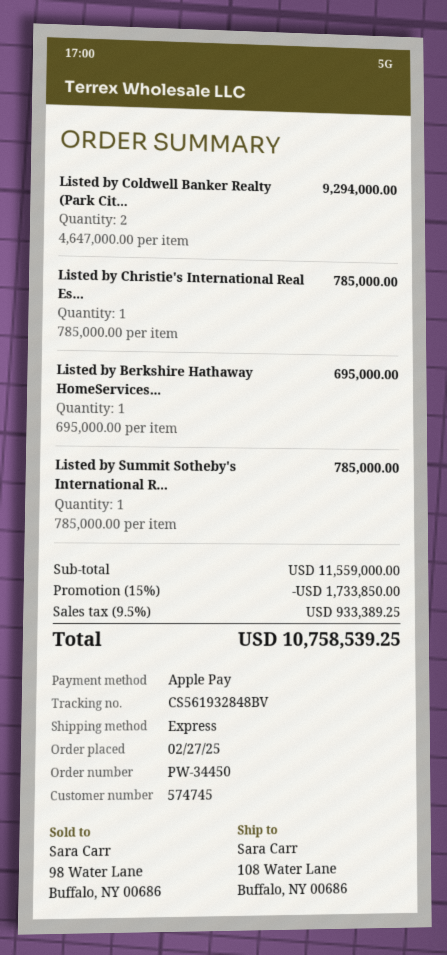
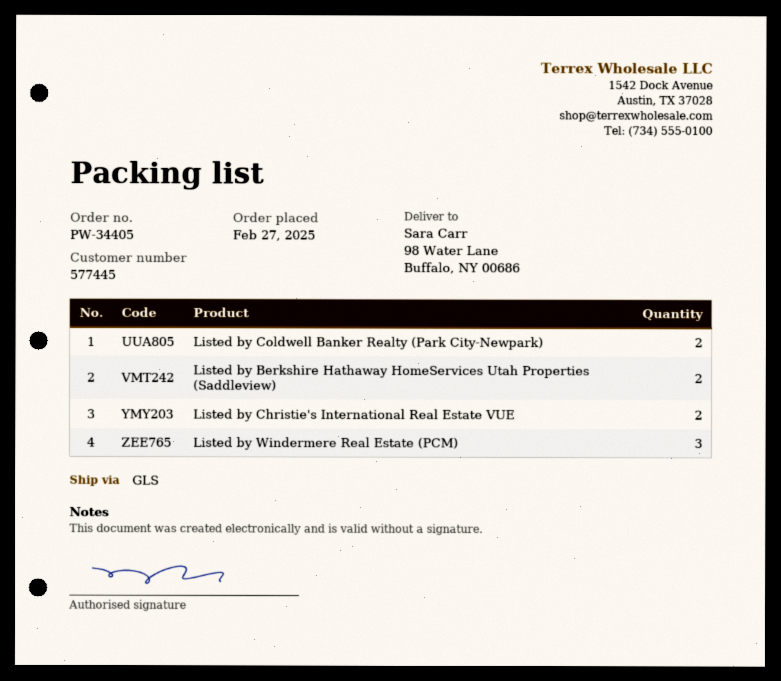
order number: PW-34450 -> PW-34405
customer number: 574745 -> 577445
shipping method: express -> GLS
ship to: 108 Water Lane, Buffalo, NY 00686 -> 98 Water Lane, Buffalo, NY 00686
Listed by Christie's International Real Es...: 1 -> 2
Listed by Berkshire Hathaway HomeServices...: 1 -> 2
Listed by Summit Sotheby's International R...: 1 -> none
Listed by Windermere Real Estate (PCM): none -> 3

